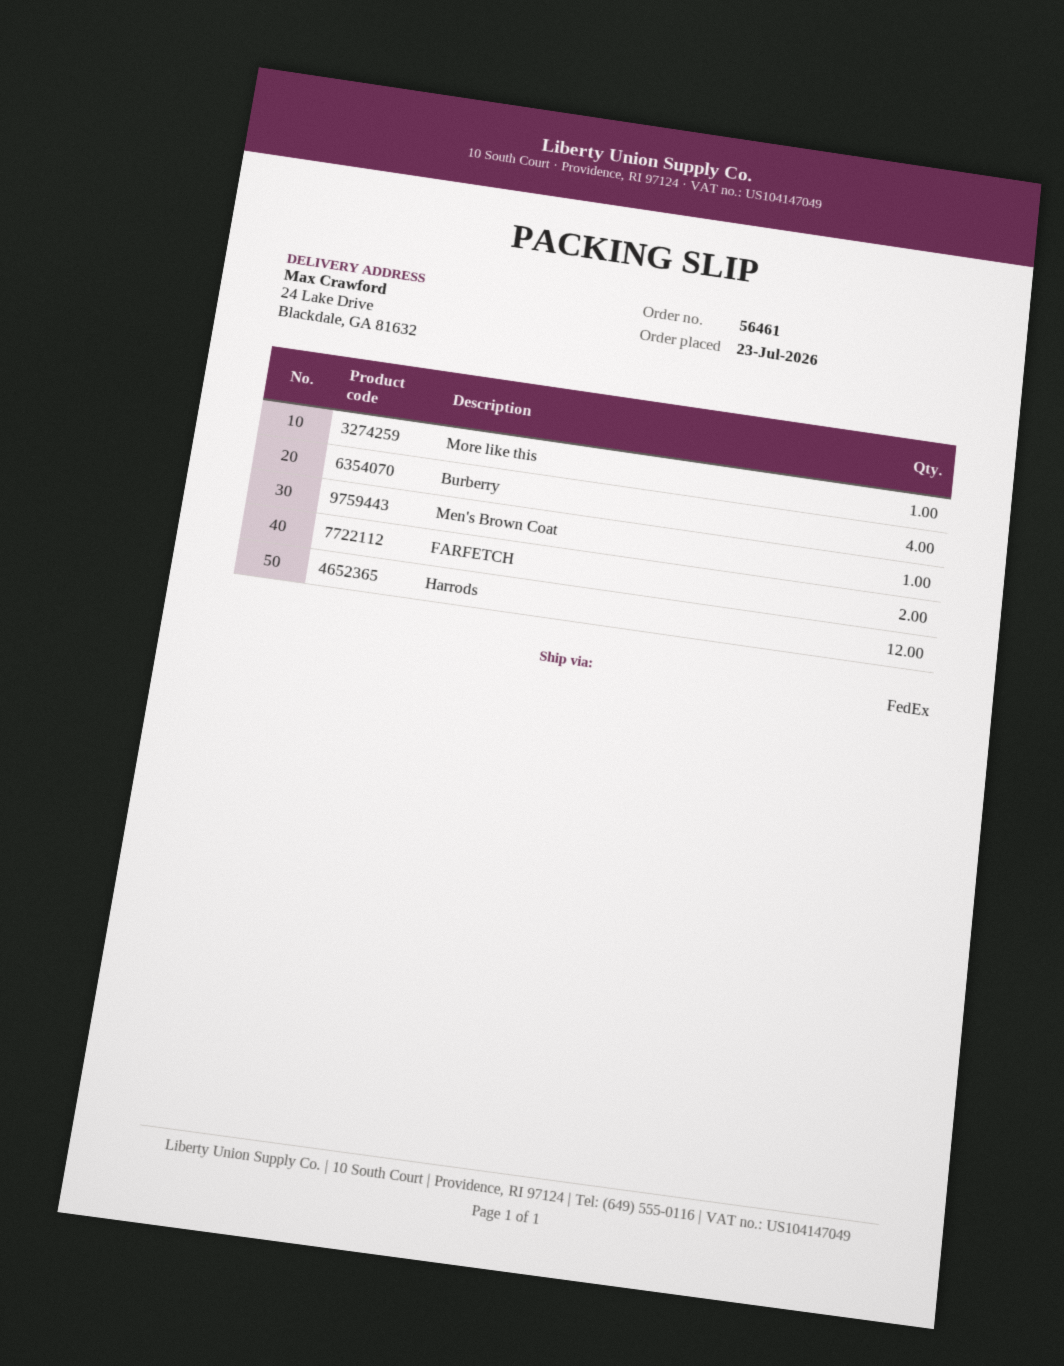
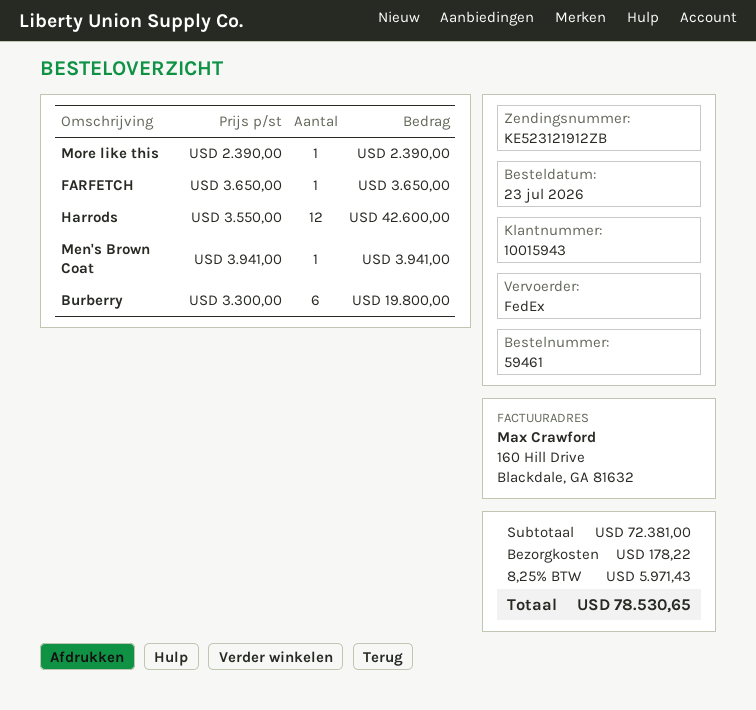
order number: 56461 -> 59461
Burberry: 4 -> 6
FARFETCH: 2 -> 1

